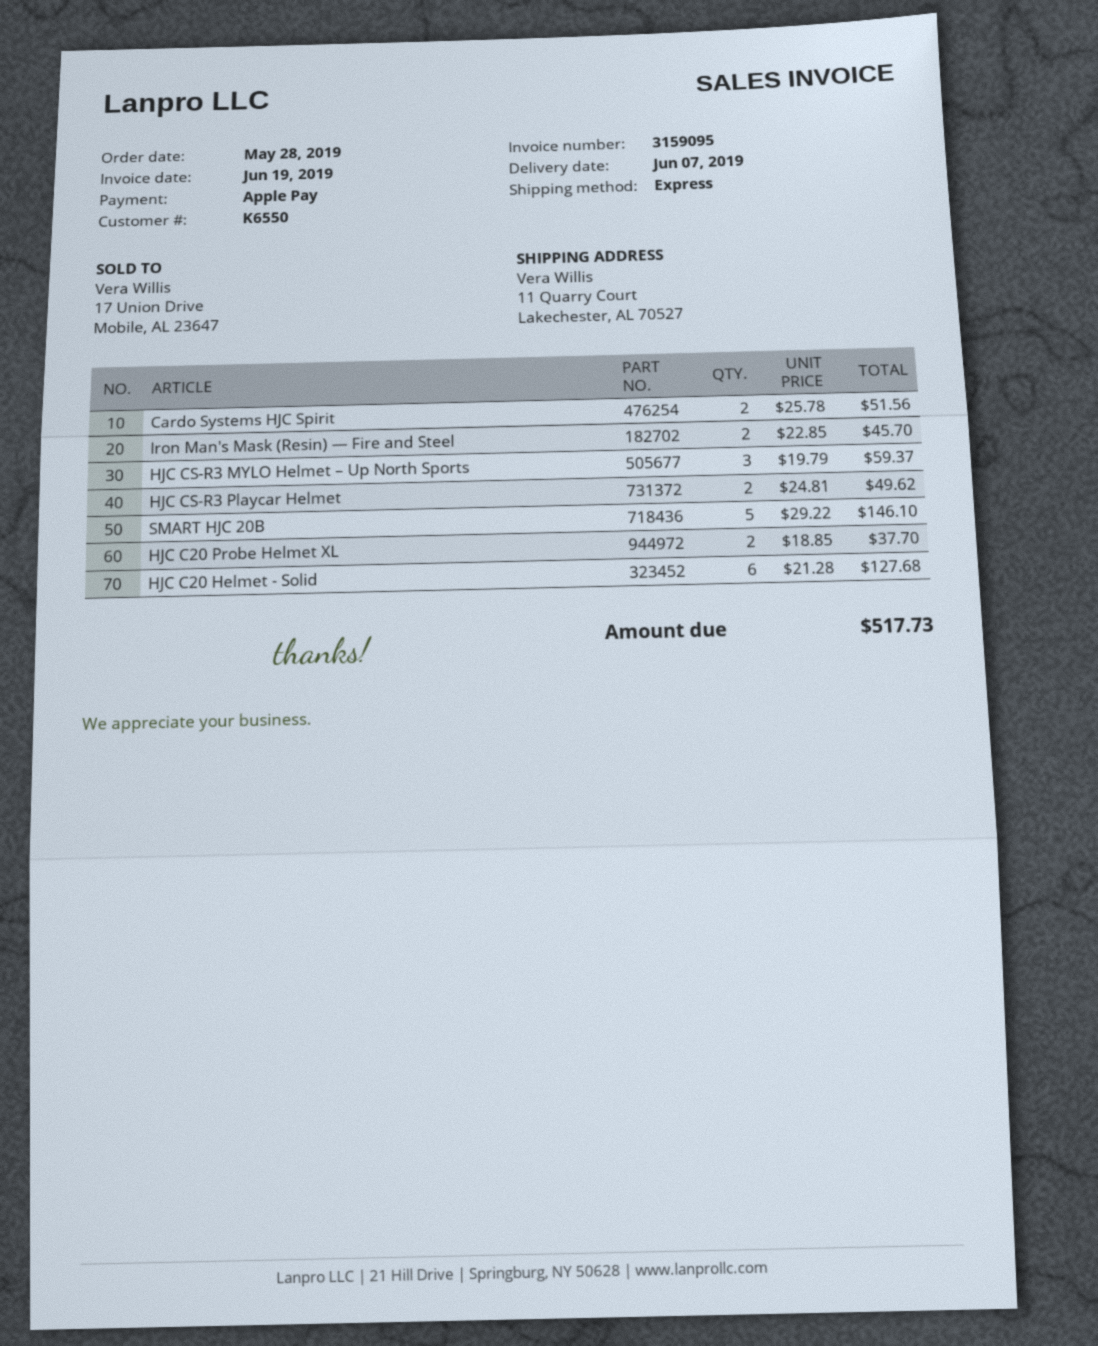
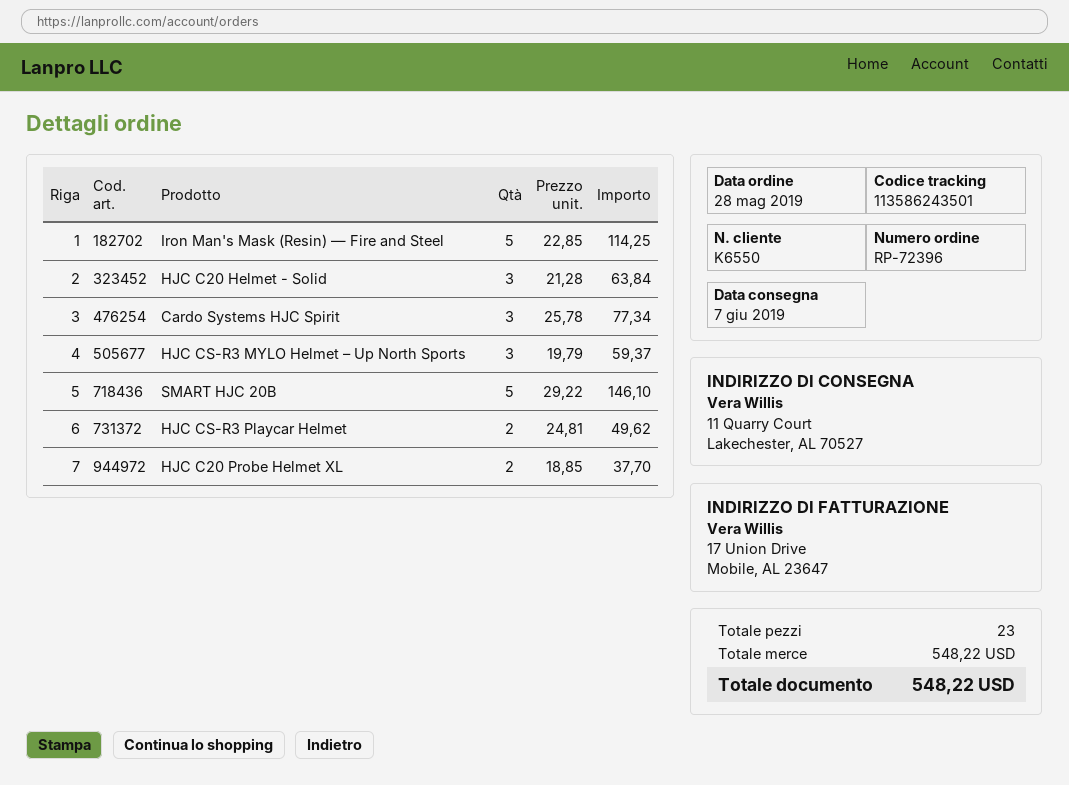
Cardo Systems HJC Spirit: 2 x 25.78 = 51.56 -> 3 x 25.78 = 77.34
Iron Man's Mask (Resin) — Fire and Steel: 2 x 22.85 = 45.70 -> 5 x 22.85 = 114.25
HJC C20 Helmet - Solid: 6 x 21.28 = 127.68 -> 3 x 21.28 = 63.84
total: 517.73 -> 548.22

